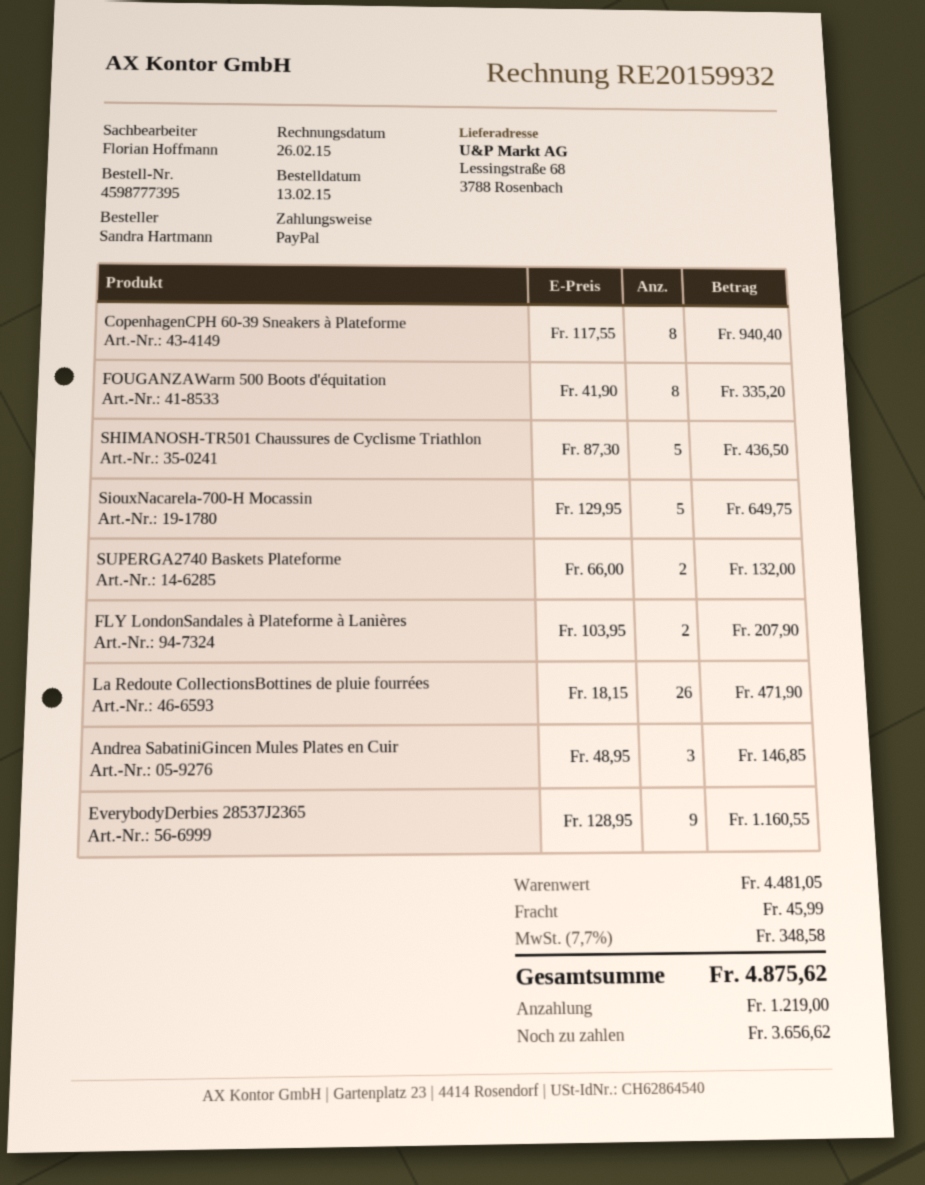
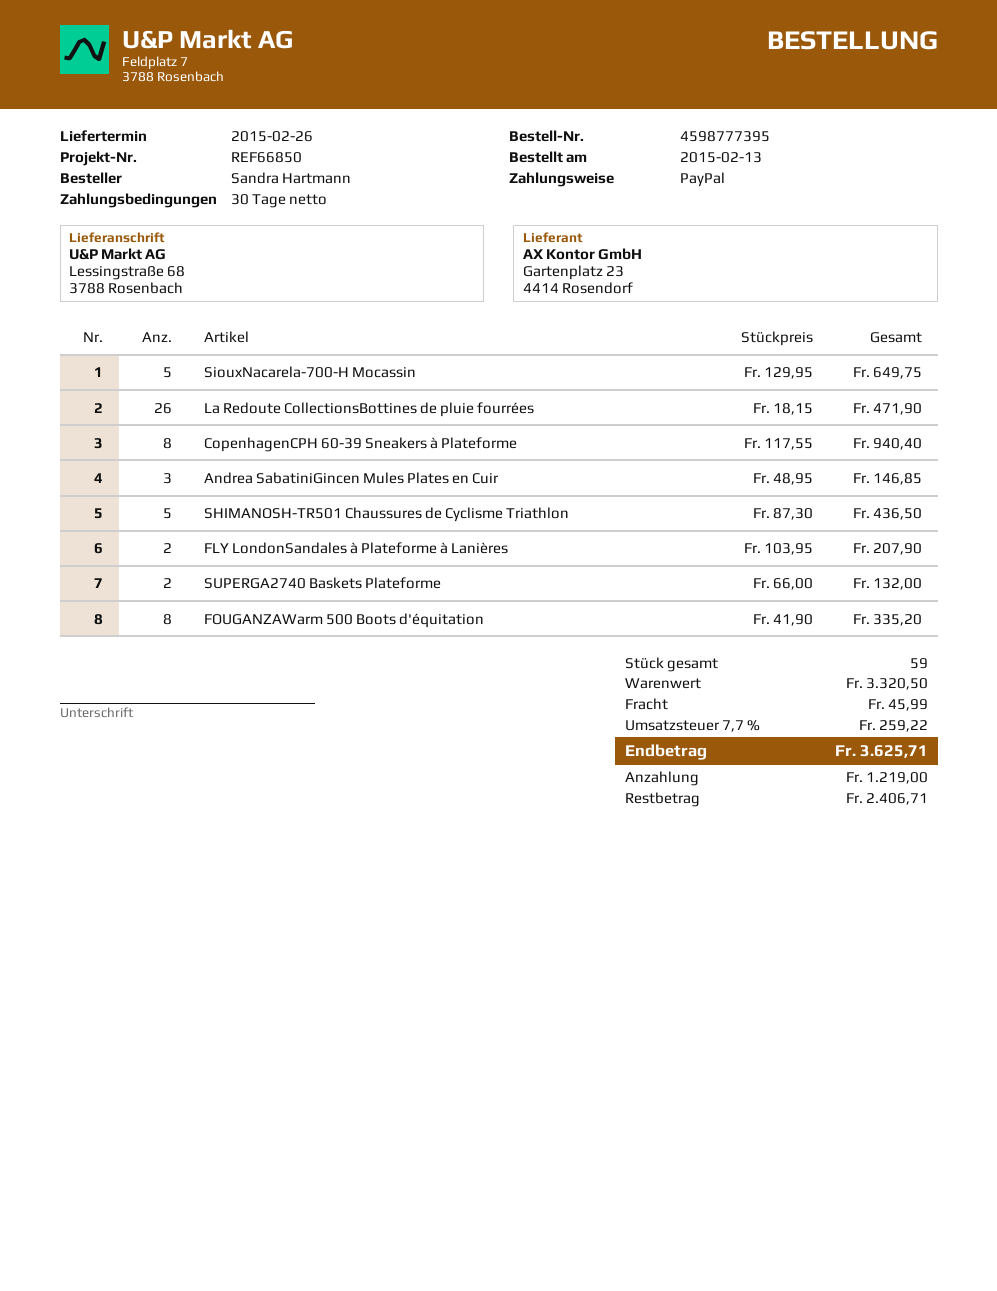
EverybodyDerbies 28537J2365: 9 x 128.95 = 1160.55 -> none
subtotal: 4481.05 -> 3320.50
tax: 7.7% = 348.58 -> 7.7% = 259.22
total: 4875.62 -> 3625.71
balance: 3656.62 -> 2406.71

